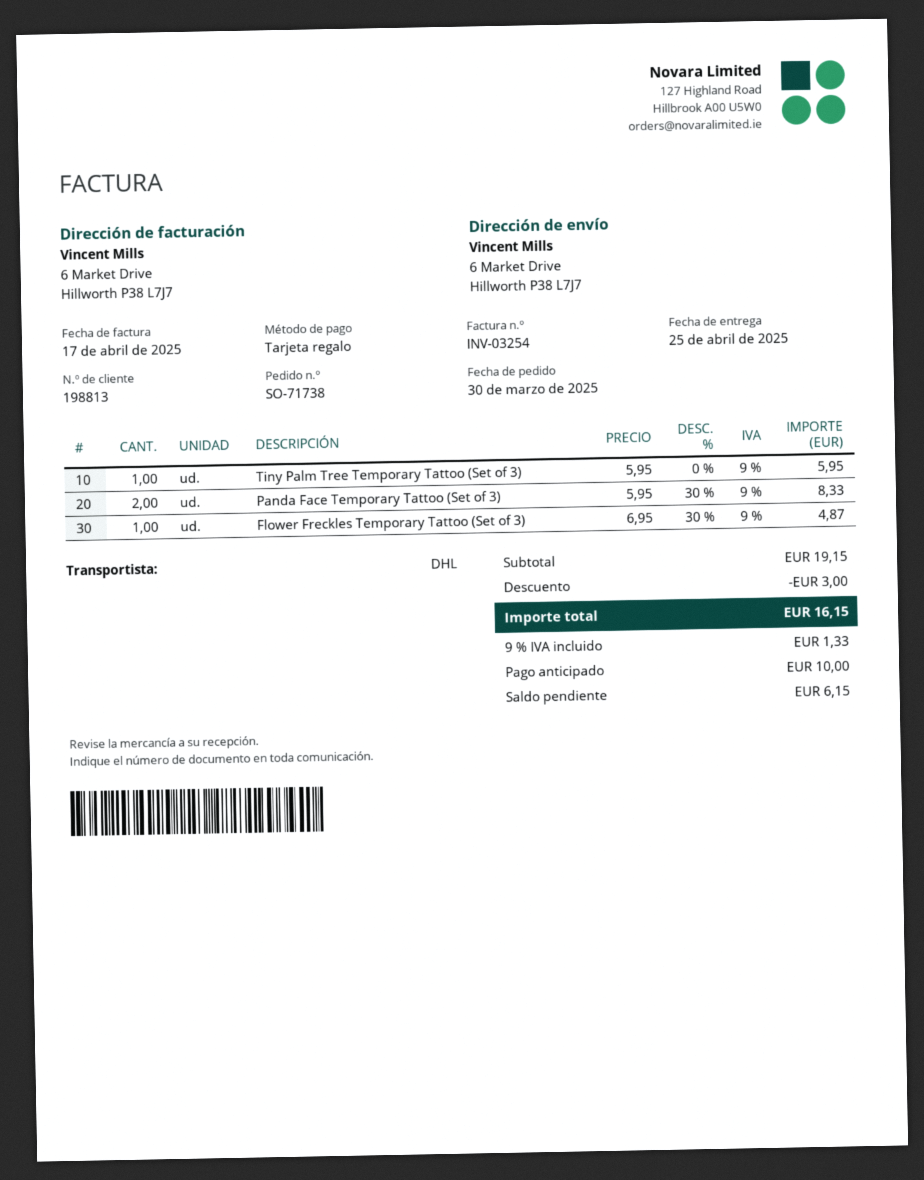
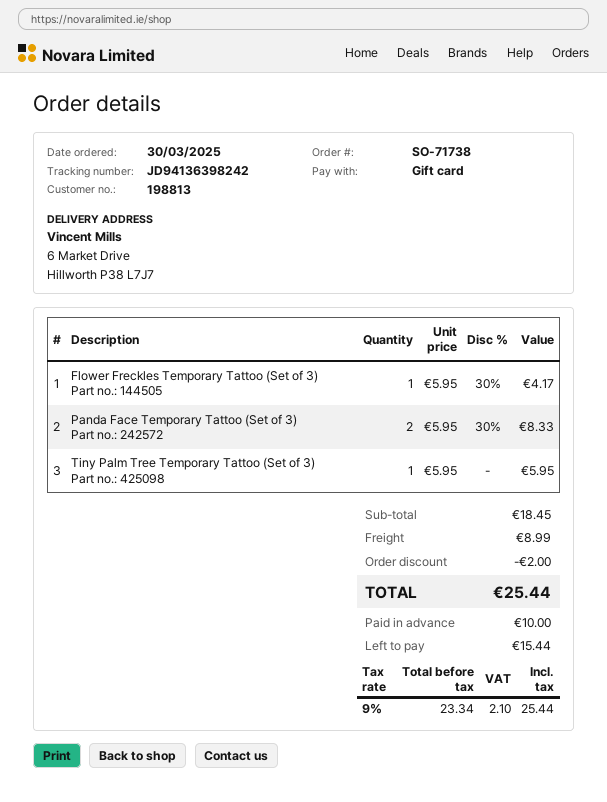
Flower Freckles Temporary Tattoo (Set of 3): 1 x 6.95 - 30% = 4.87 -> 1 x 5.95 - 30% = 4.17
subtotal: 19.15 -> 18.45
discount: 3.00 -> 2.00
shipping: none -> 8.99
tax: 9% = 1.33 -> 9% = 2.10
total: 16.15 -> 25.44
balance: 6.15 -> 15.44

